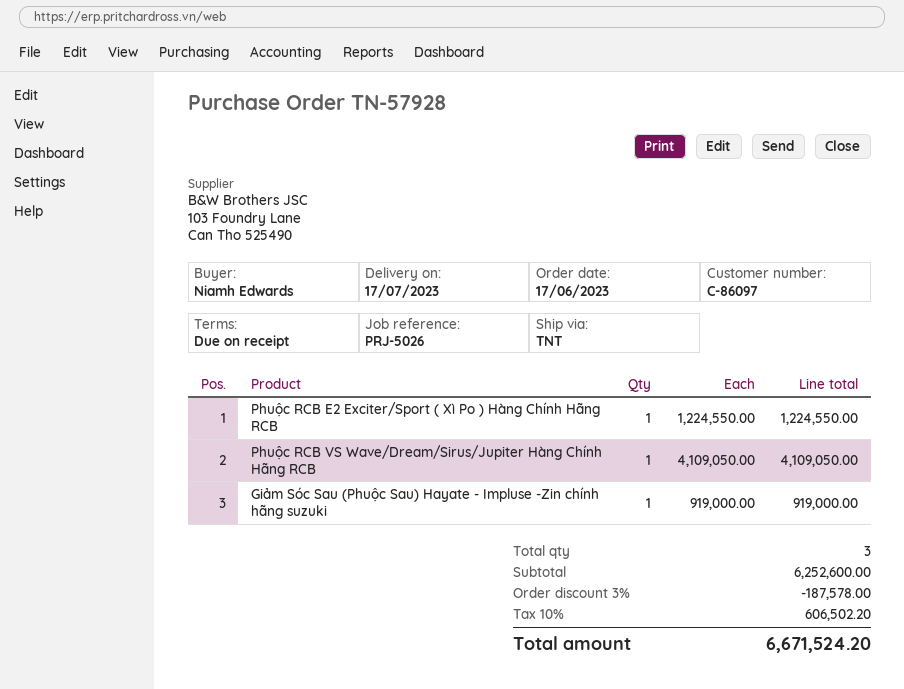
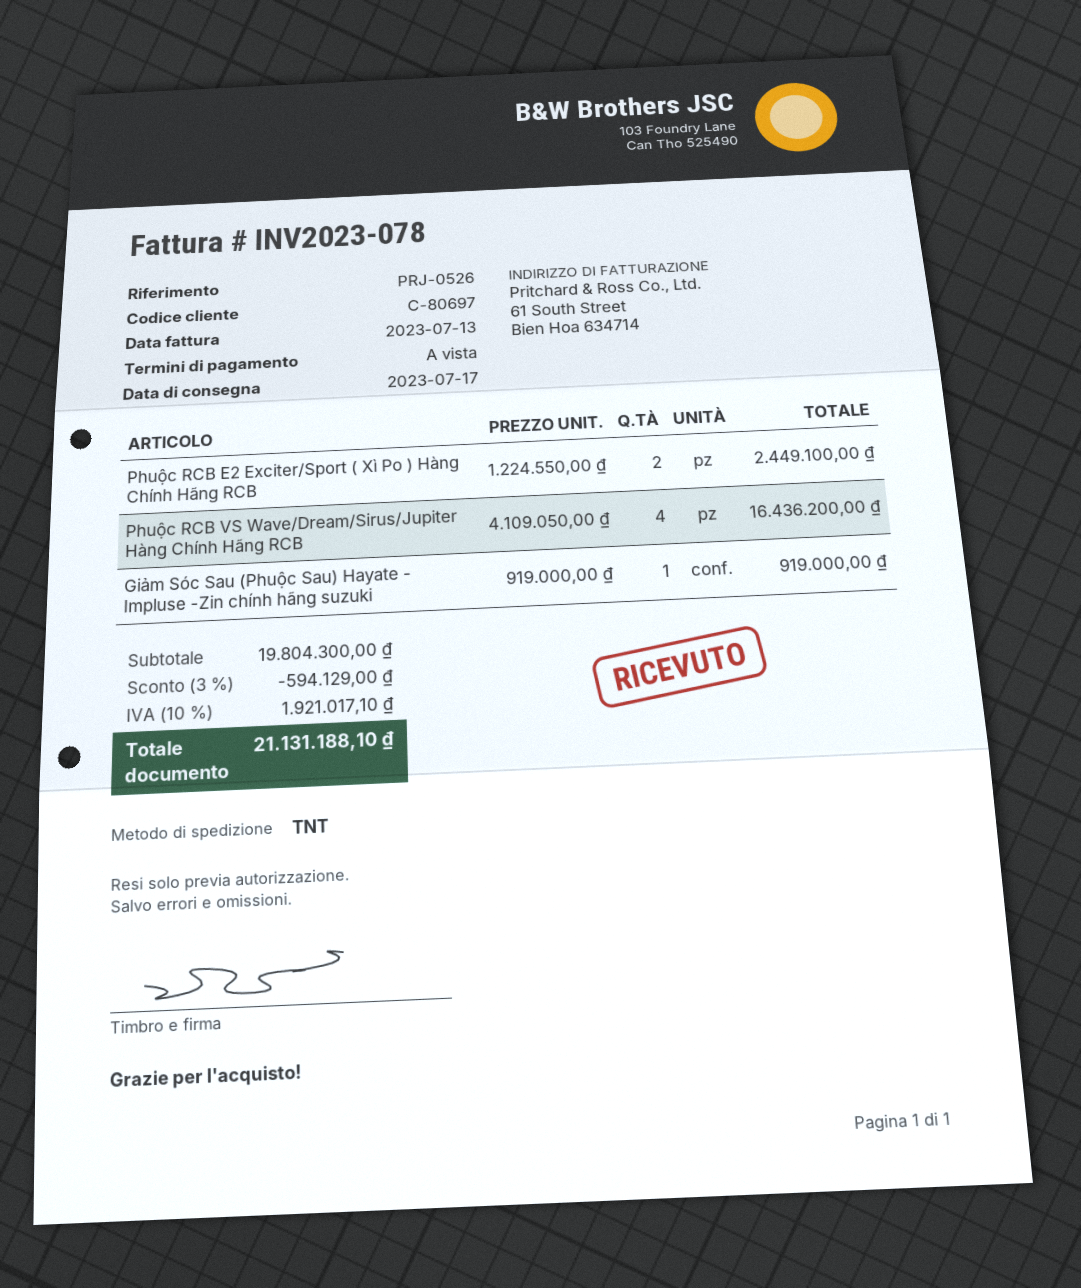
customer number: C-86097 -> C-80697
reference: PRJ-5026 -> PRJ-0526
Phuộc RCB E2 Exciter/Sport ( Xì Po ) Hàng Chính Hãng RCB: 1 x 1224550.00 = 1224550.00 -> 2 x 1224550.00 = 2449100.00
Phuộc RCB VS Wave/Dream/Sirus/Jupiter Hàng Chính Hãng RCB: 1 x 4109050.00 = 4109050.00 -> 4 x 4109050.00 = 16436200.00
subtotal: 6252600.00 -> 19804300.00
discount: 3% = 187578.00 -> 3% = 594129.00
tax: 10% = 606502.20 -> 10% = 1921017.10
total: 6671524.20 -> 21131188.10

